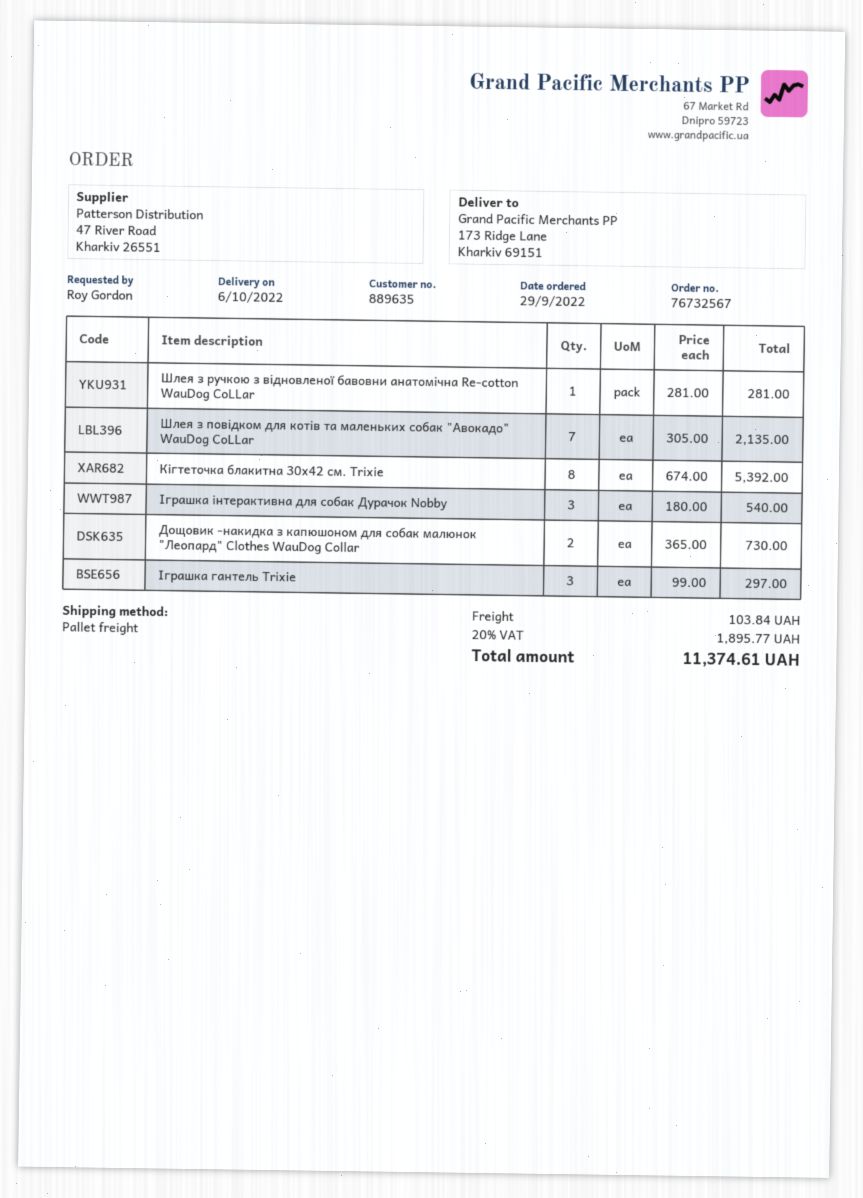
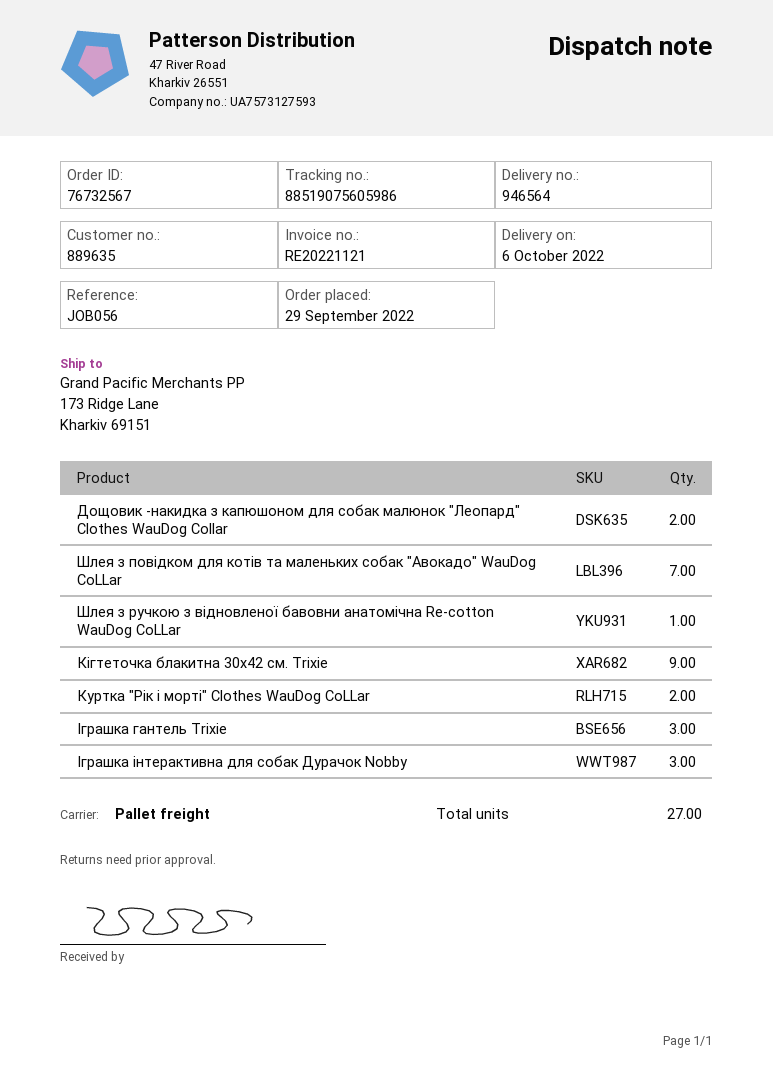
Кігтеточка блакитна 30х42 см. Trixie: 8 -> 9
Куртка "Рік і морті" Clothes WauDog CoLLar: none -> 2

